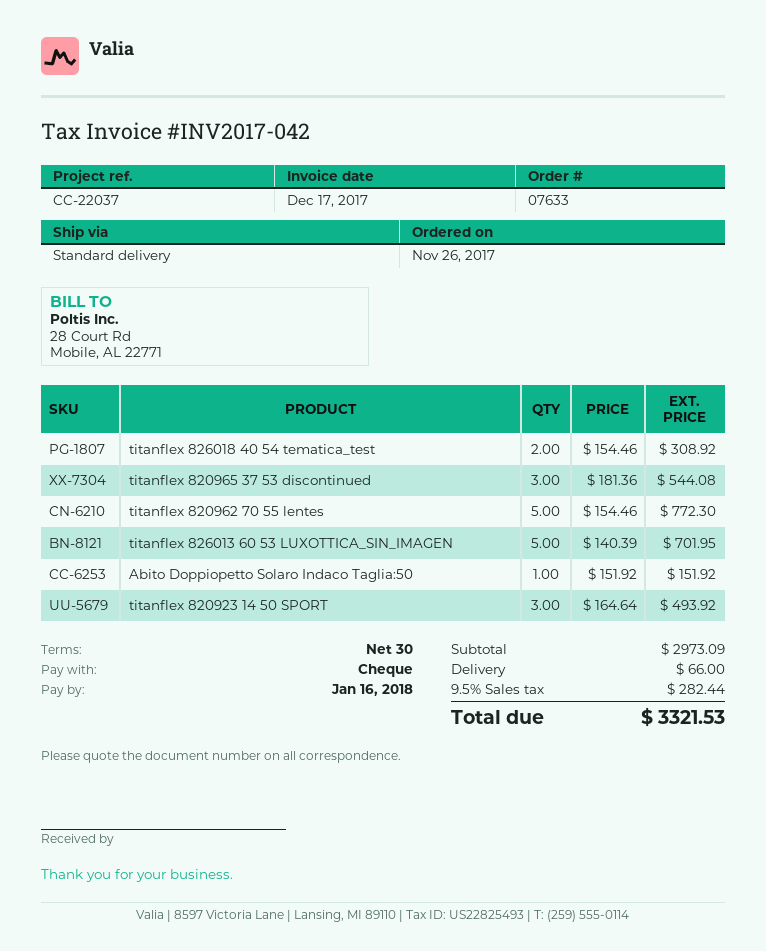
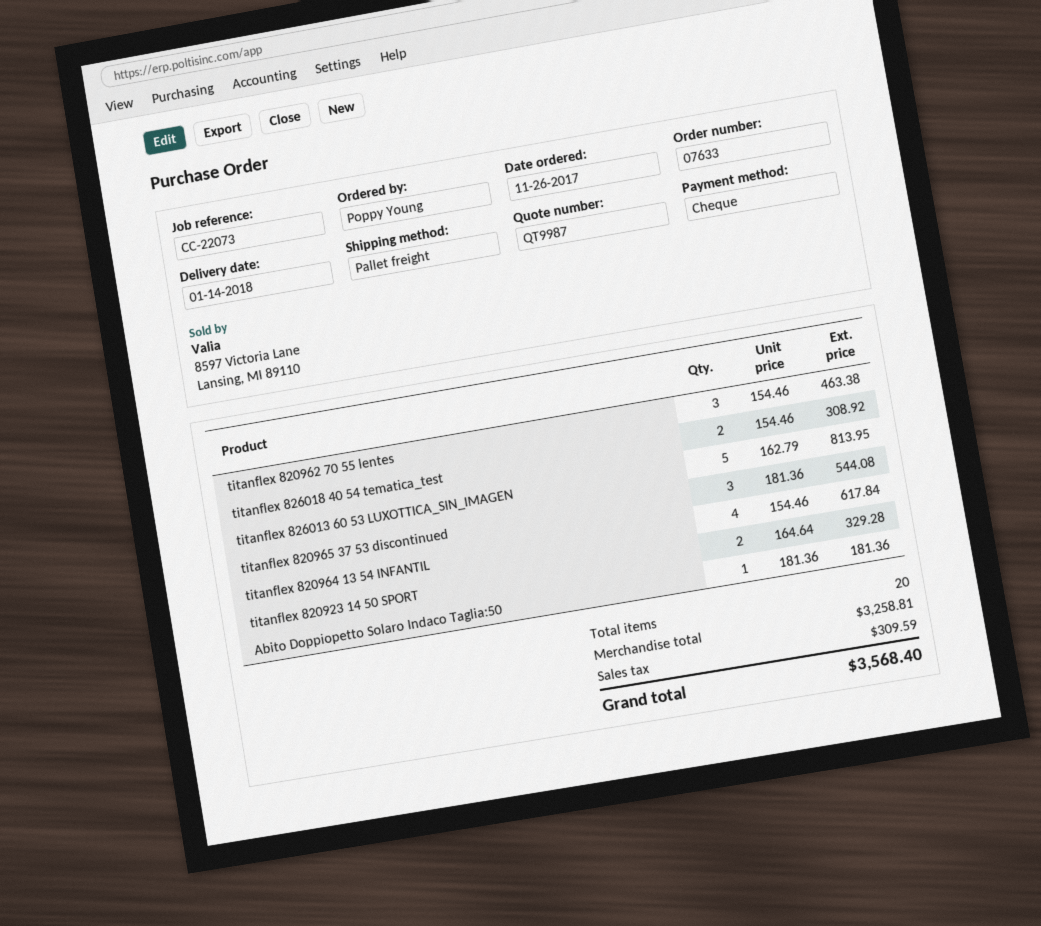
reference: CC-22037 -> CC-22073
shipping method: standard -> pallet freight
titanflex 820962 70 55 lentes: 5 x 154.46 = 772.30 -> 3 x 154.46 = 463.38
titanflex 826013 60 53 LUXOTTICA_SIN_IMAGEN: 5 x 140.39 = 701.95 -> 5 x 162.79 = 813.95
Abito Doppiopetto Solaro Indaco Taglia:50: 1 x 151.92 = 151.92 -> 1 x 181.36 = 181.36
titanflex 820923 14 50 SPORT: 3 x 164.64 = 493.92 -> 2 x 164.64 = 329.28
titanflex 820964 13 54 INFANTIL: none -> 4 x 154.46 = 617.84
subtotal: 2973.09 -> 3258.81
shipping: 66.00 -> none
tax: 282.44 -> 309.59
total: 3321.53 -> 3568.40

